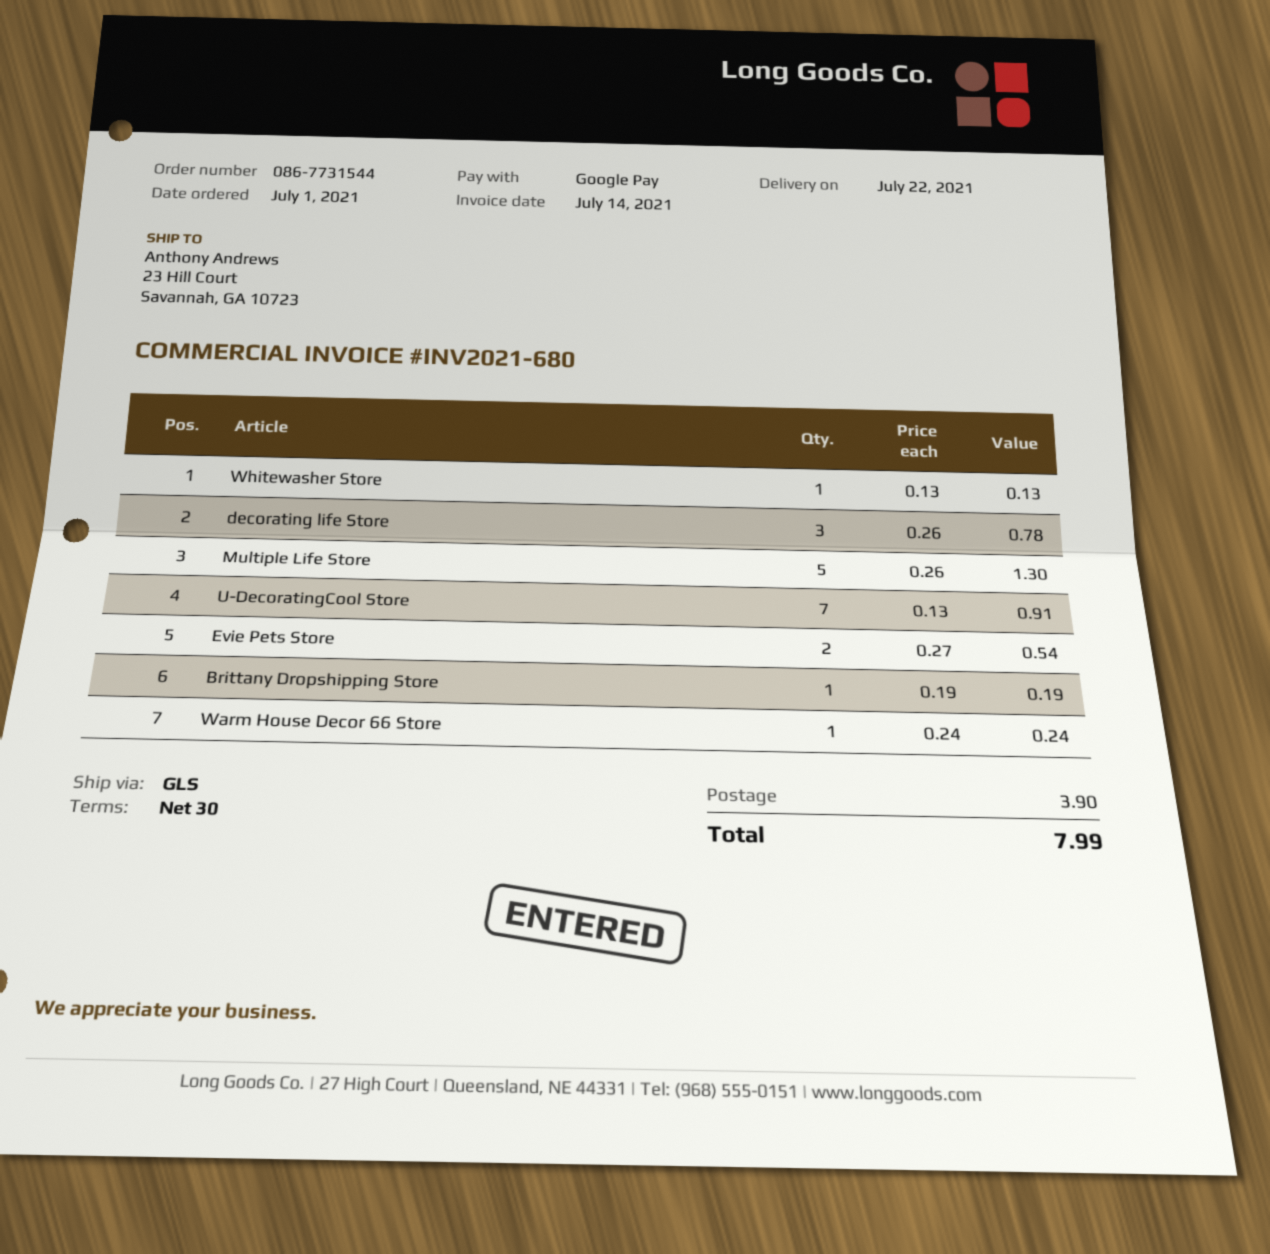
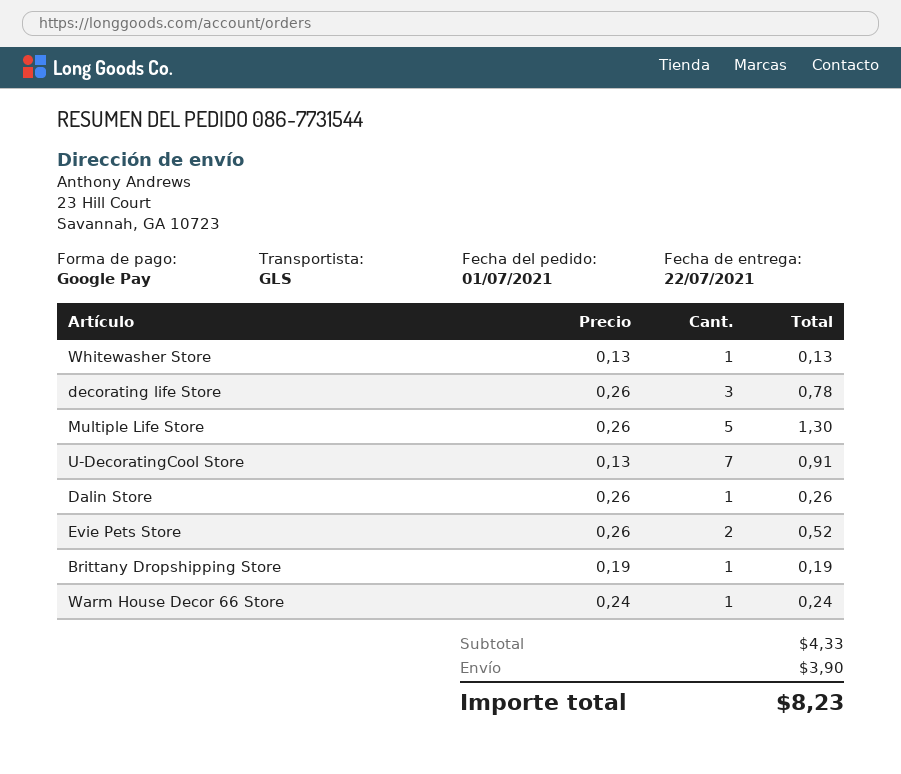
Evie Pets Store: 2 x 0.27 = 0.54 -> 2 x 0.26 = 0.52
Dalin Store: none -> 1 x 0.26 = 0.26
total: 7.99 -> 8.23

